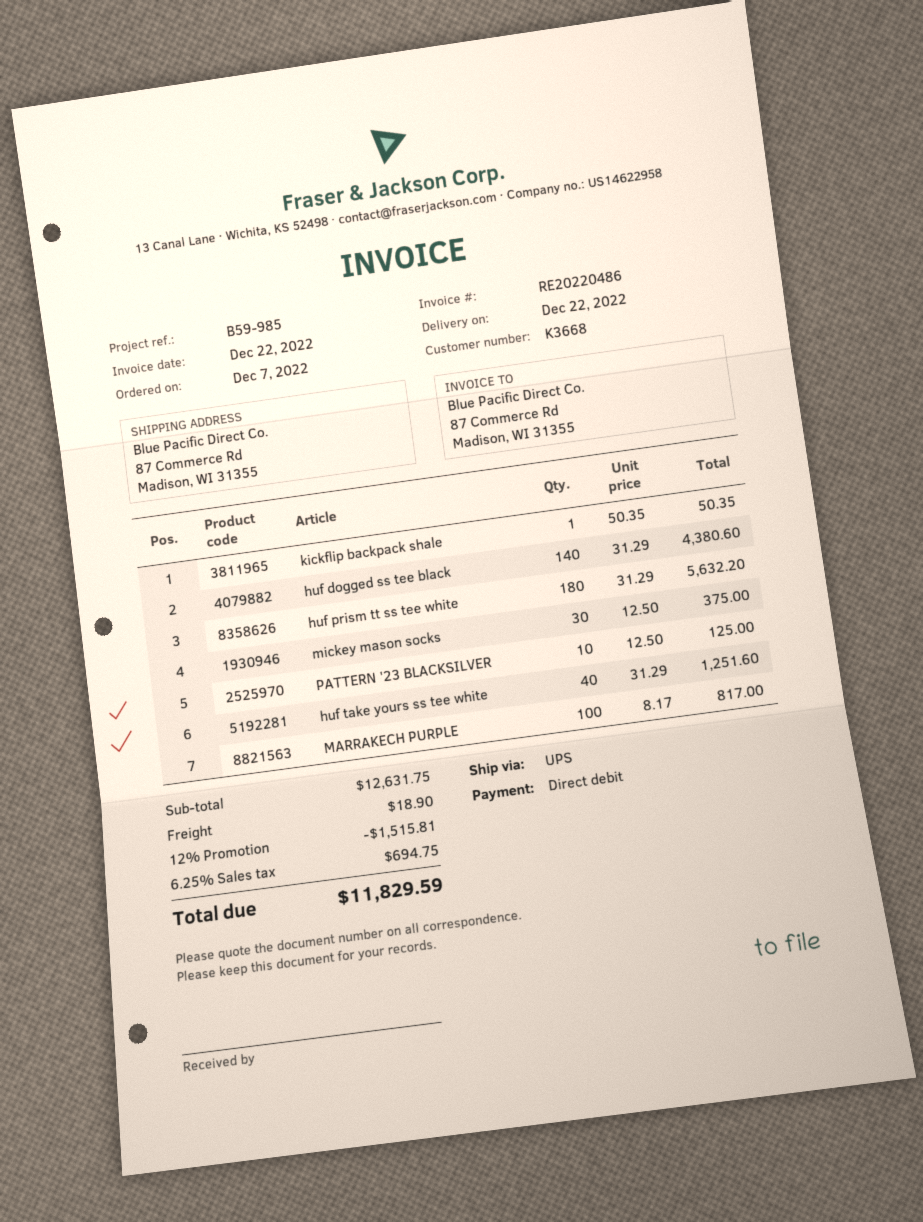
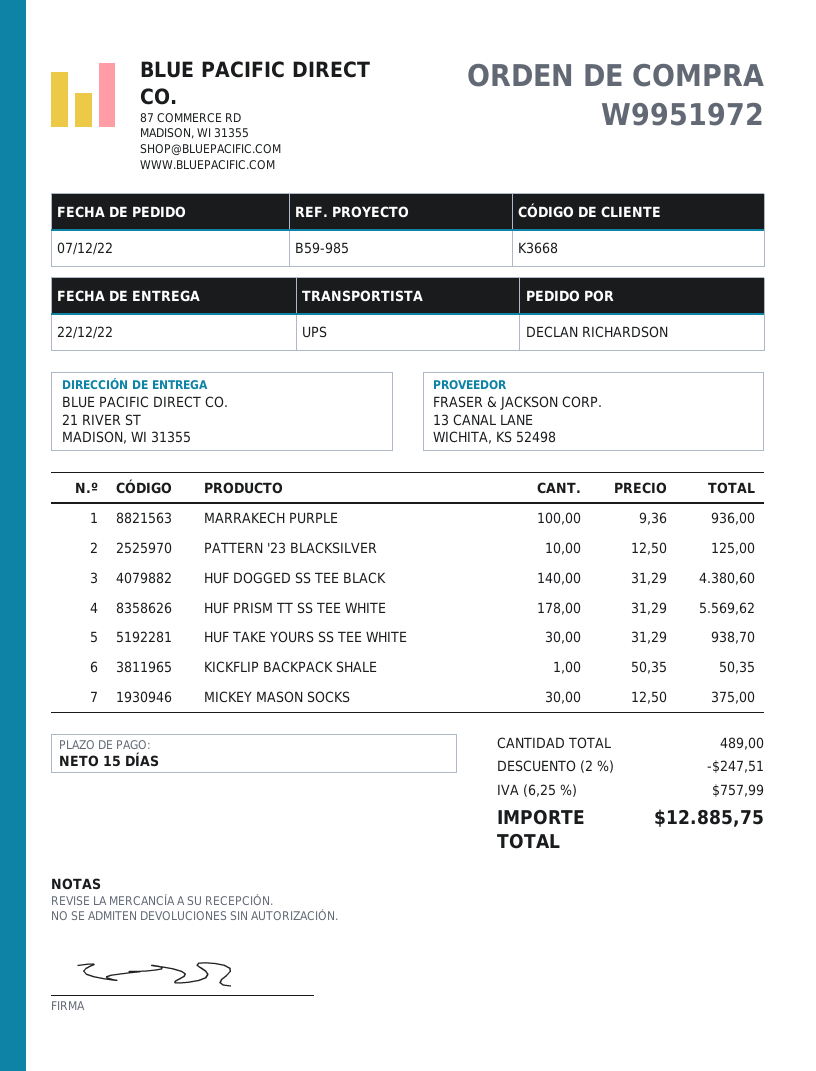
ship to: 87 Commerce Rd, Madison, WI 31355 -> 21 RIVER ST, MADISON, WI 31355
huf prism tt ss tee white: 180 x 31.29 = 5632.20 -> 178 x 31.29 = 5569.62
huf take yours ss tee white: 40 x 31.29 = 1251.60 -> 30 x 31.29 = 938.70
MARRAKECH PURPLE: 100 x 8.17 = 817.00 -> 100 x 9.36 = 936.00
discount: 12% = 1515.81 -> 2% = 247.51
shipping: 18.90 -> none
tax: 6.25% = 694.75 -> 6.25% = 757.99
total: 11829.59 -> 12885.75

